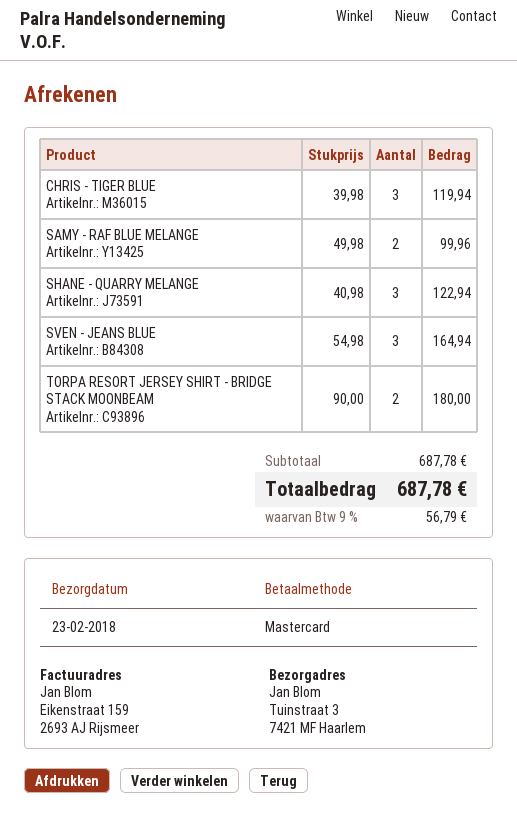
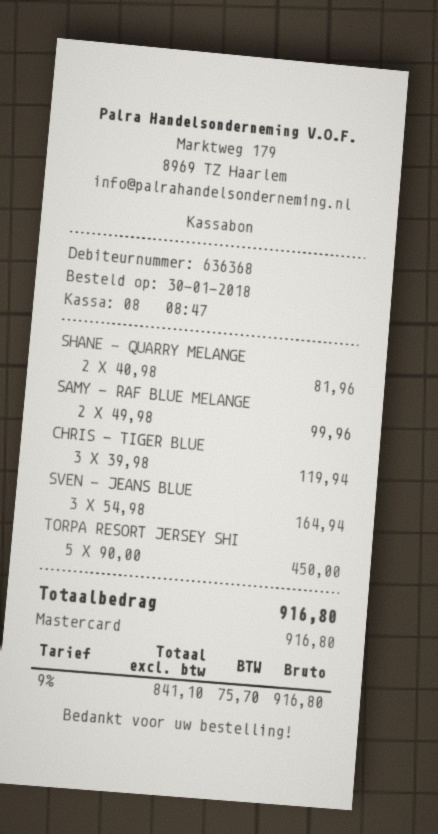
SHANE - QUARRY MELANGE: 3 x 40.98 = 122.94 -> 2 x 40.98 = 81.96
TORPA RESORT JERSEY SHIRT - BRIDGE STACK MOONBEAM: 2 x 90.00 = 180.00 -> 5 x 90.00 = 450.00
tax: 9% = 56.79 -> 9% = 75.70
total: 687.78 -> 916.80

